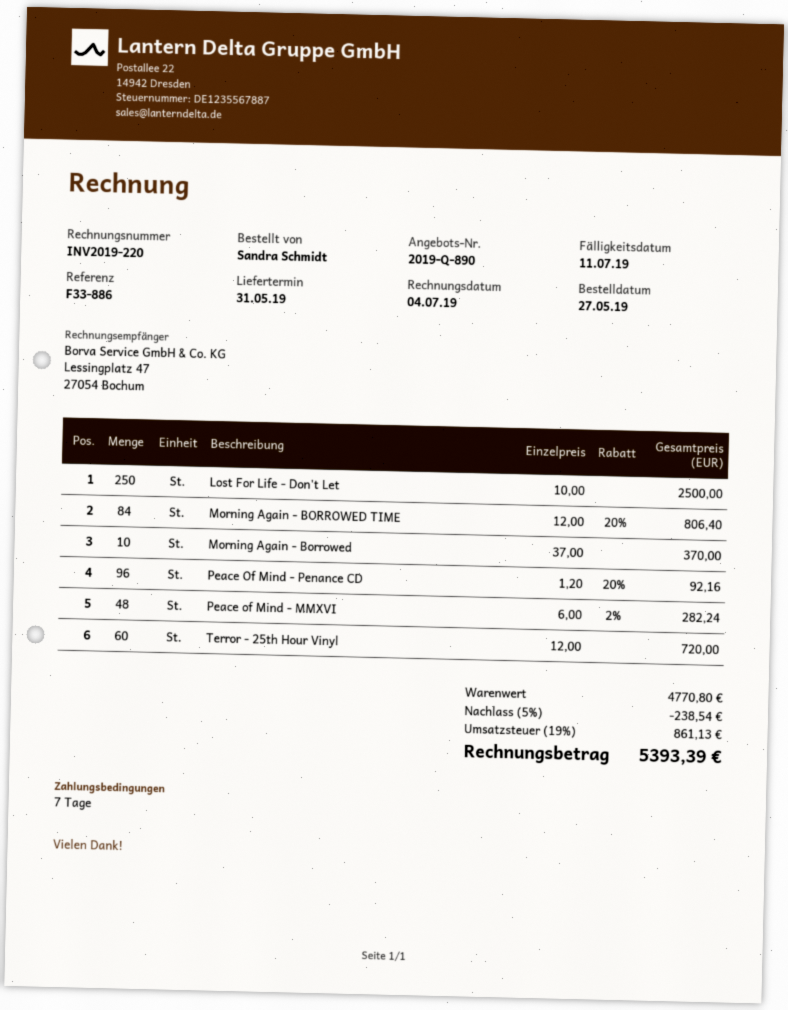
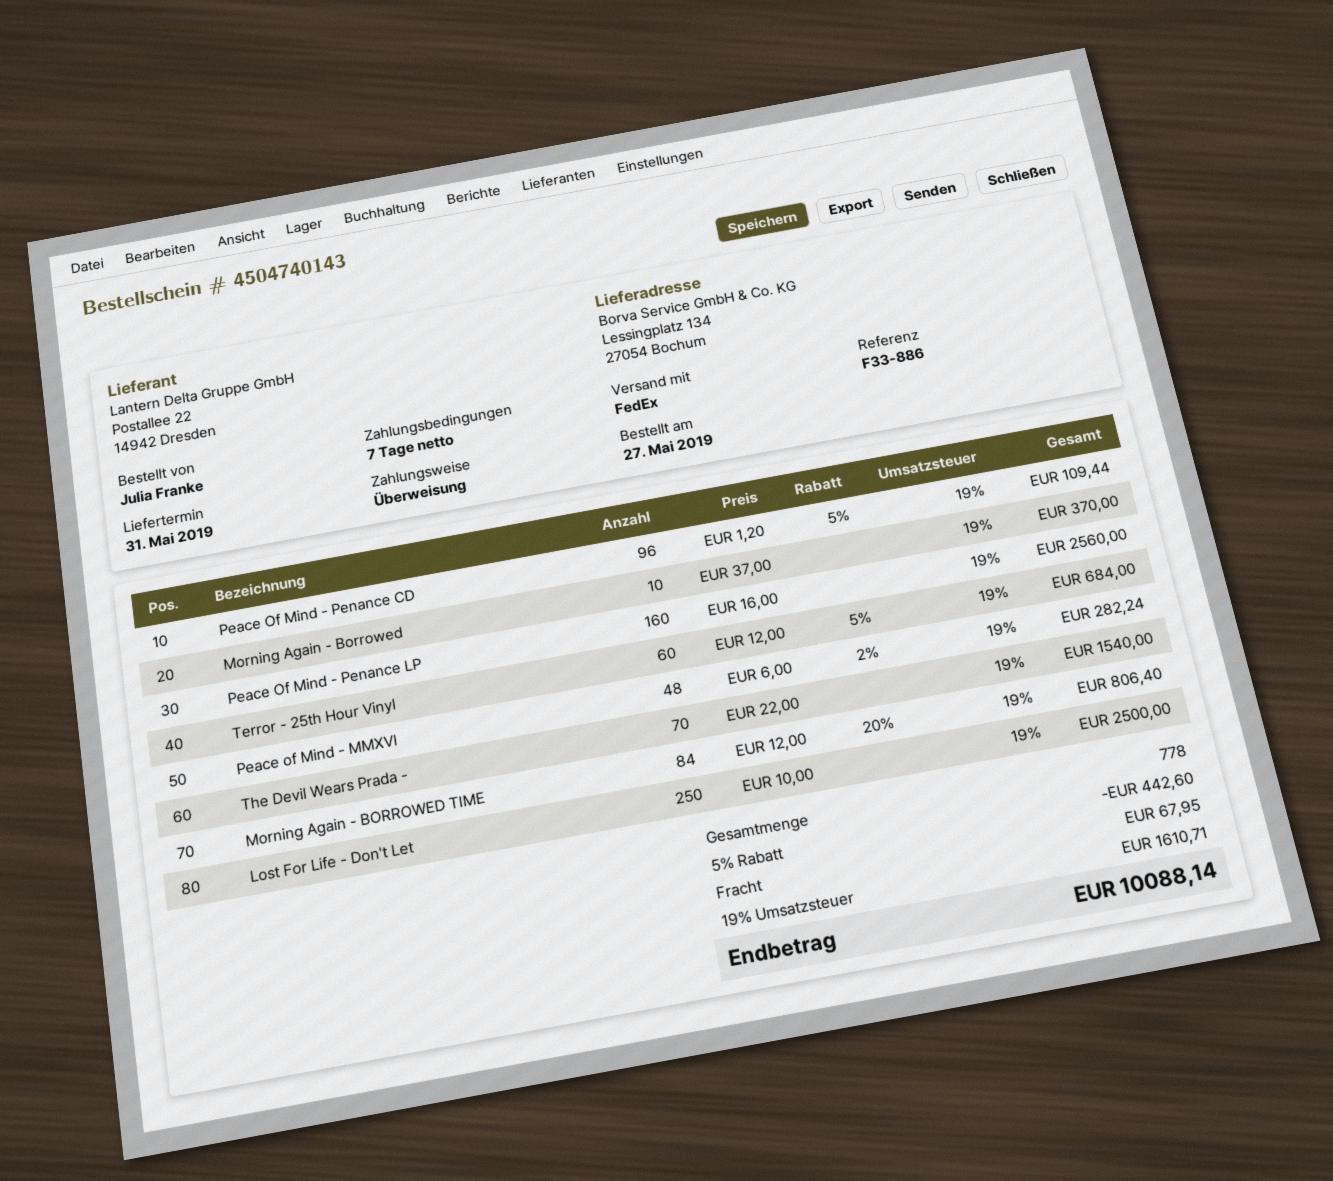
ordered by: Sandra Schmidt -> Julia Franke
Peace Of Mind - Penance CD: 96 x 1.20 - 20% = 92.16 -> 96 x 1.20 - 5% = 109.44
Terror - 25th Hour Vinyl: 60 x 12.00 = 720.00 -> 60 x 12.00 - 5% = 684.00
Peace Of Mind - Penance LP: none -> 160 x 16.00 = 2560.00
The Devil Wears Prada -: none -> 70 x 22.00 = 1540.00
discount: 5% = 238.54 -> 5% = 442.60
shipping: none -> 67.95
tax: 19% = 861.13 -> 19% = 1610.71
total: 5393.39 -> 10088.14

